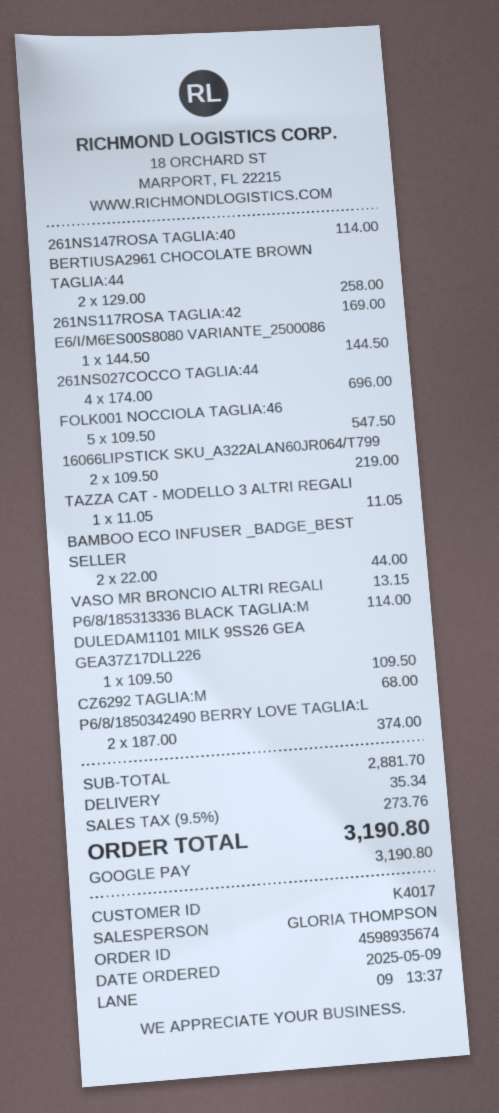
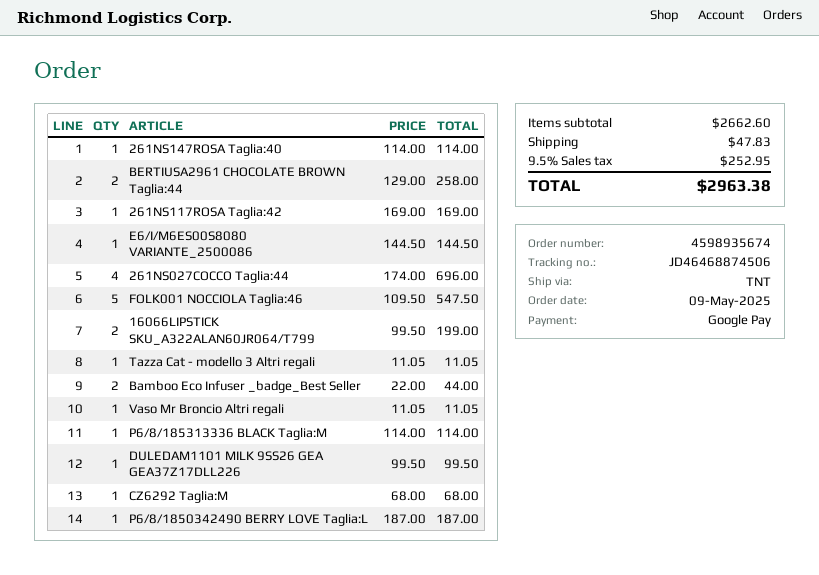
16066LIPSTICK SKU_A322ALAN60JR064/T799: 2 x 109.50 = 219.00 -> 2 x 99.50 = 199.00
VASO MR BRONCIO ALTRI REGALI: 1 x 13.15 = 13.15 -> 1 x 11.05 = 11.05
DULEDAM1101 MILK 9SS26 GEA GEA37Z17DLL226: 1 x 109.50 = 109.50 -> 1 x 99.50 = 99.50
P6/8/1850342490 BERRY LOVE TAGLIA:L: 2 x 187.00 = 374.00 -> 1 x 187.00 = 187.00
subtotal: 2881.70 -> 2662.60
shipping: 35.34 -> 47.83
tax: 9.5% = 273.76 -> 9.5% = 252.95
total: 3190.80 -> 2963.38

